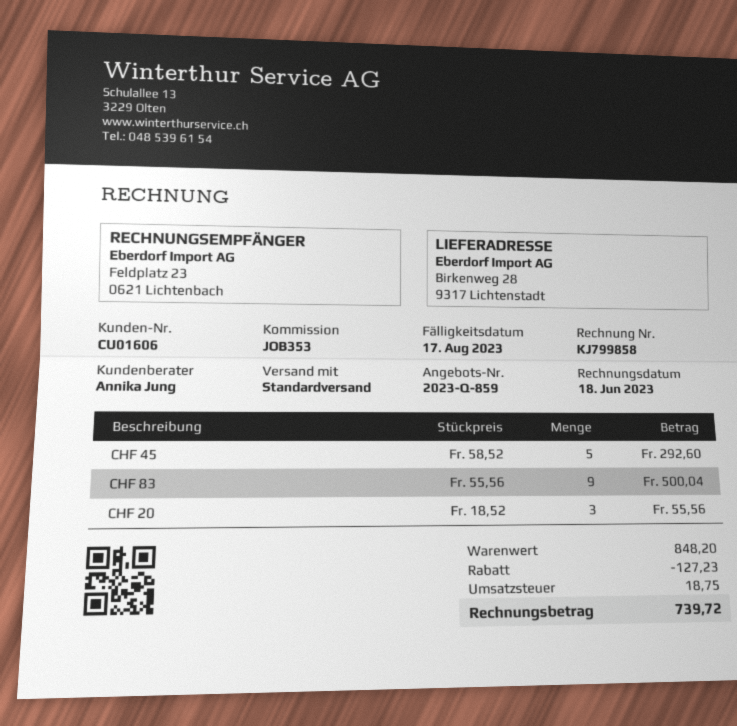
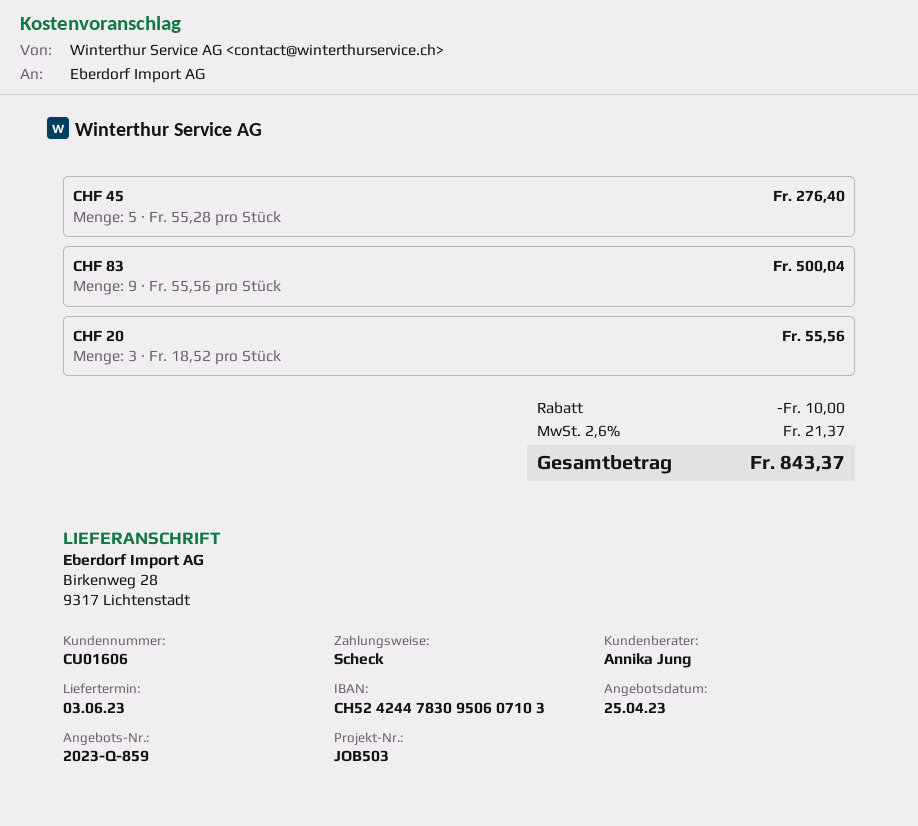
reference: JOB353 -> JOB503
CHF 45: 5 x 58.52 = 292.60 -> 5 x 55.28 = 276.40
discount: 127.23 -> 10.00
tax: 18.75 -> 21.37
total: 739.72 -> 843.37

